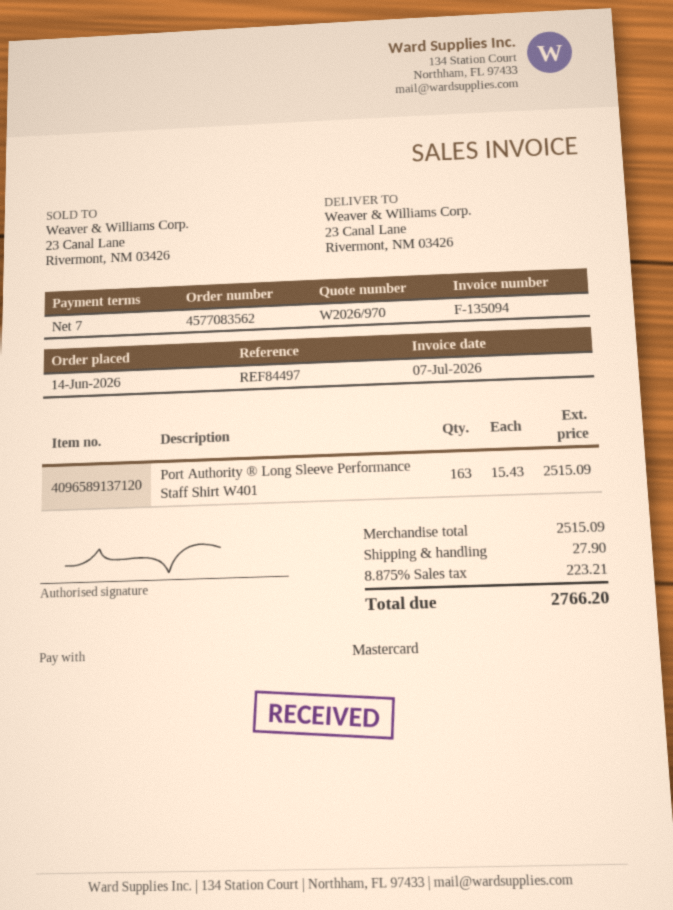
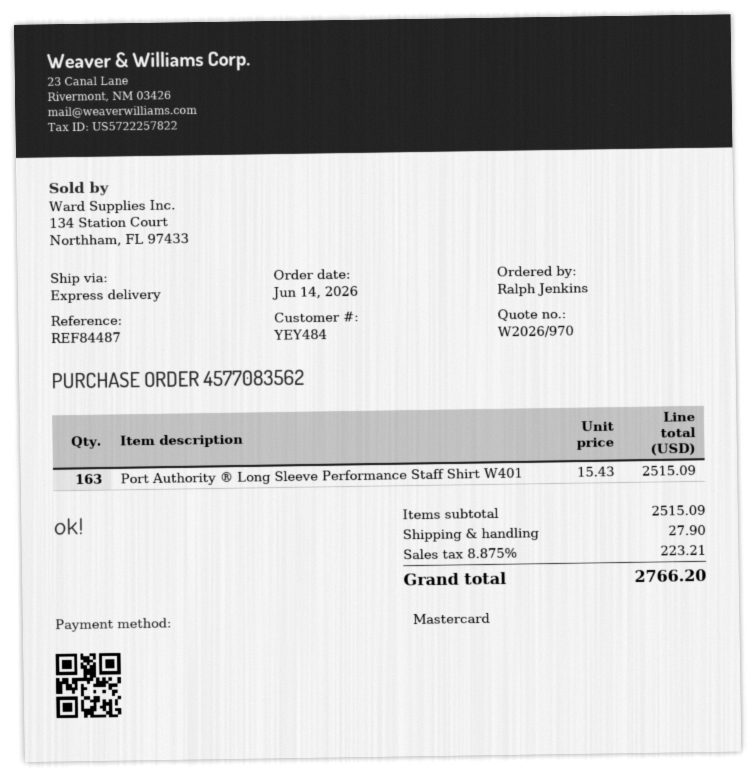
reference: REF84497 -> REF84487

